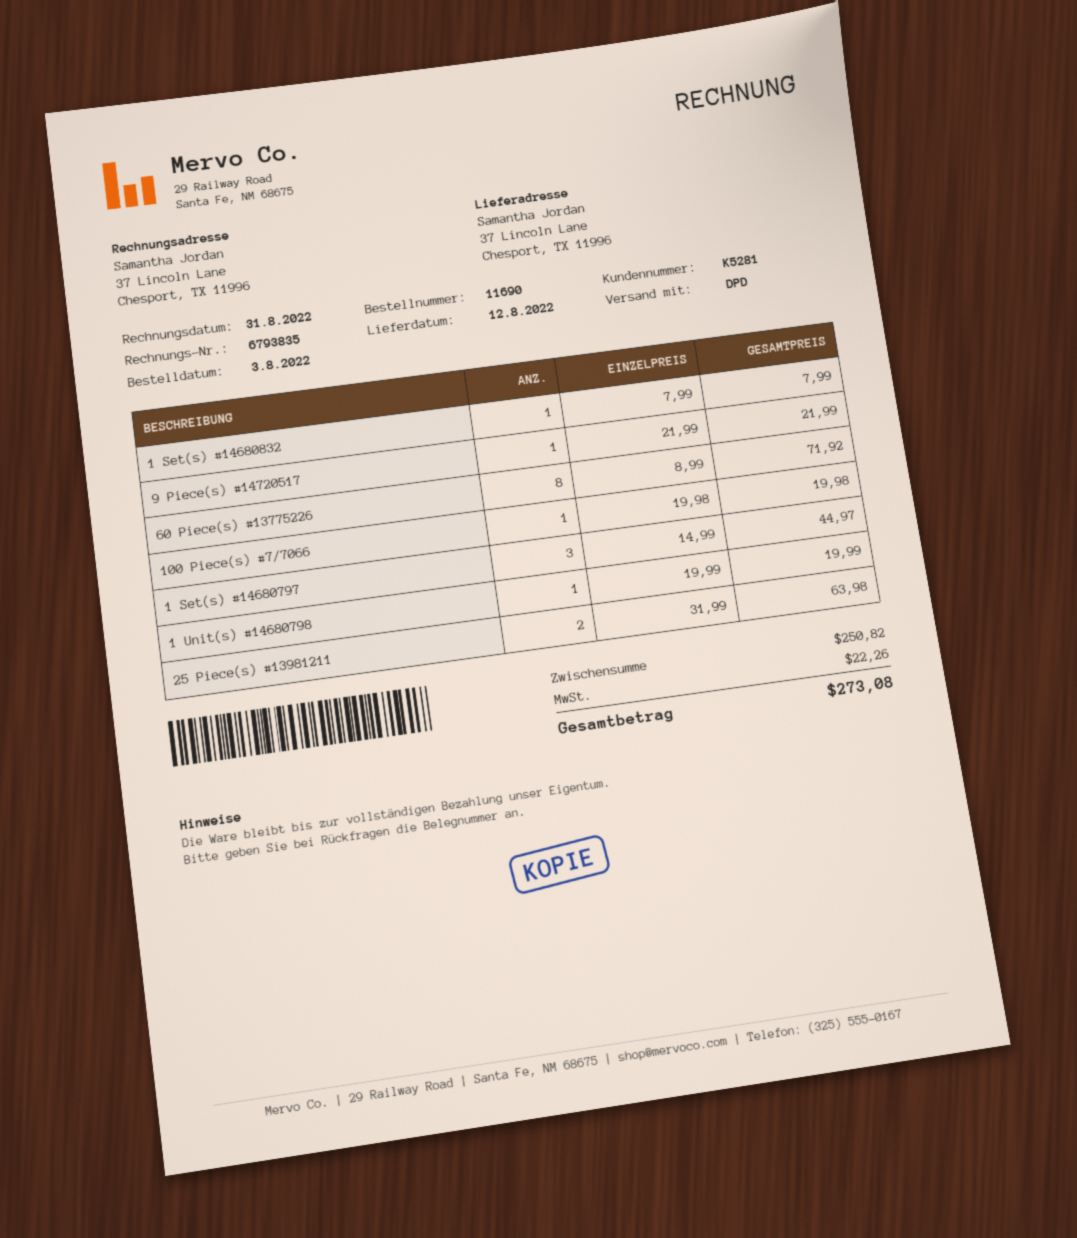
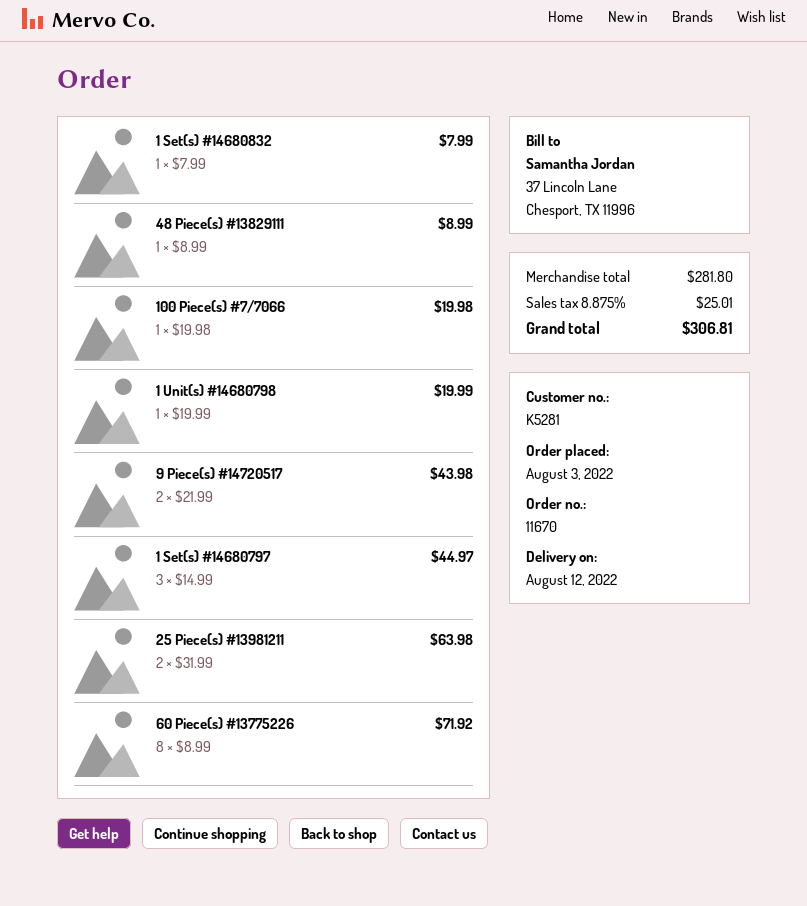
order number: 11690 -> 11670
9 Piece(s) #14720517: 1 x 21.99 = 21.99 -> 2 x 21.99 = 43.98
48 Piece(s) #13829111: none -> 1 x 8.99 = 8.99
subtotal: 250.82 -> 281.80
tax: 22.26 -> 25.01
total: 273.08 -> 306.81

